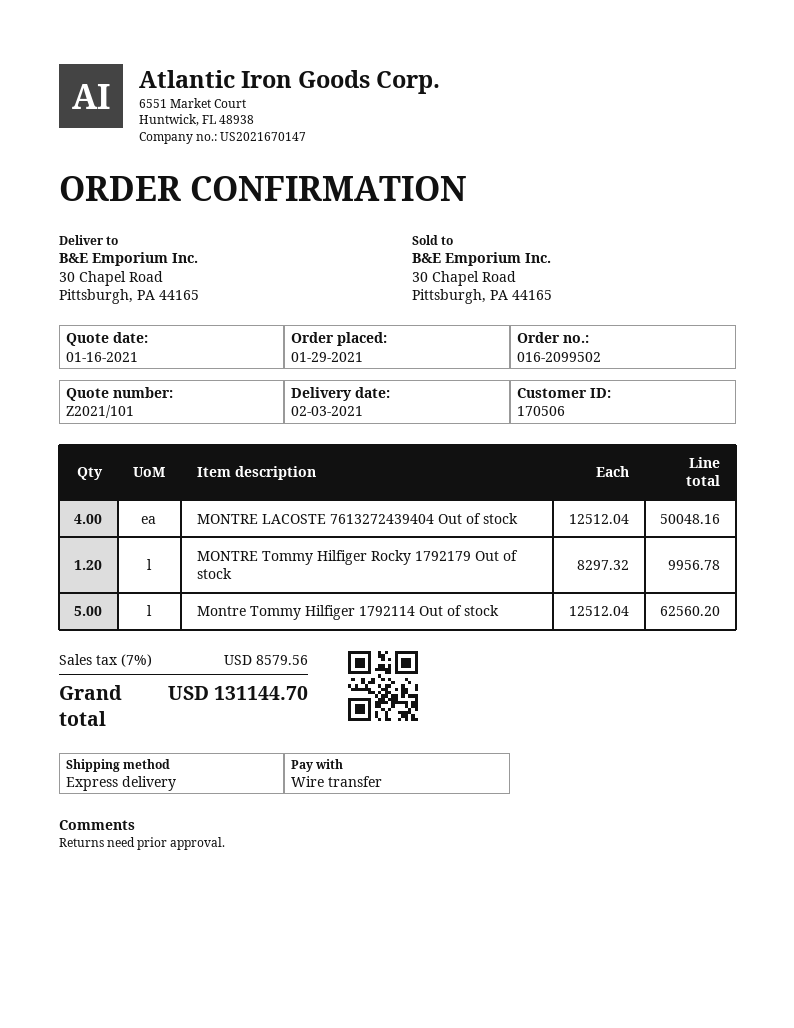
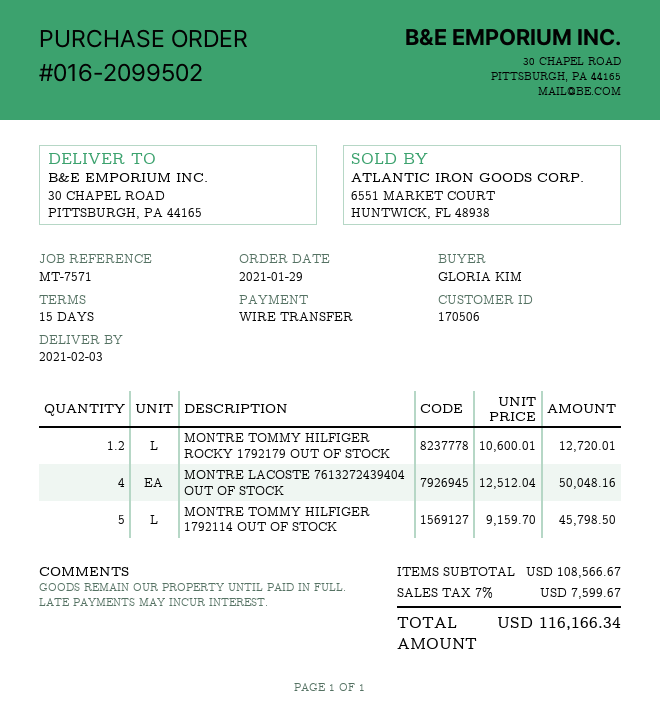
MONTRE Tommy Hilfiger Rocky 1792179 Out of stock: 1.2 x 8297.32 = 9956.78 -> 1.2 x 10600.01 = 12720.01
Montre Tommy Hilfiger 1792114 Out of stock: 5 x 12512.04 = 62560.20 -> 5 x 9159.70 = 45798.50
tax: 7% = 8579.56 -> 7% = 7599.67
total: 131144.70 -> 116166.34

